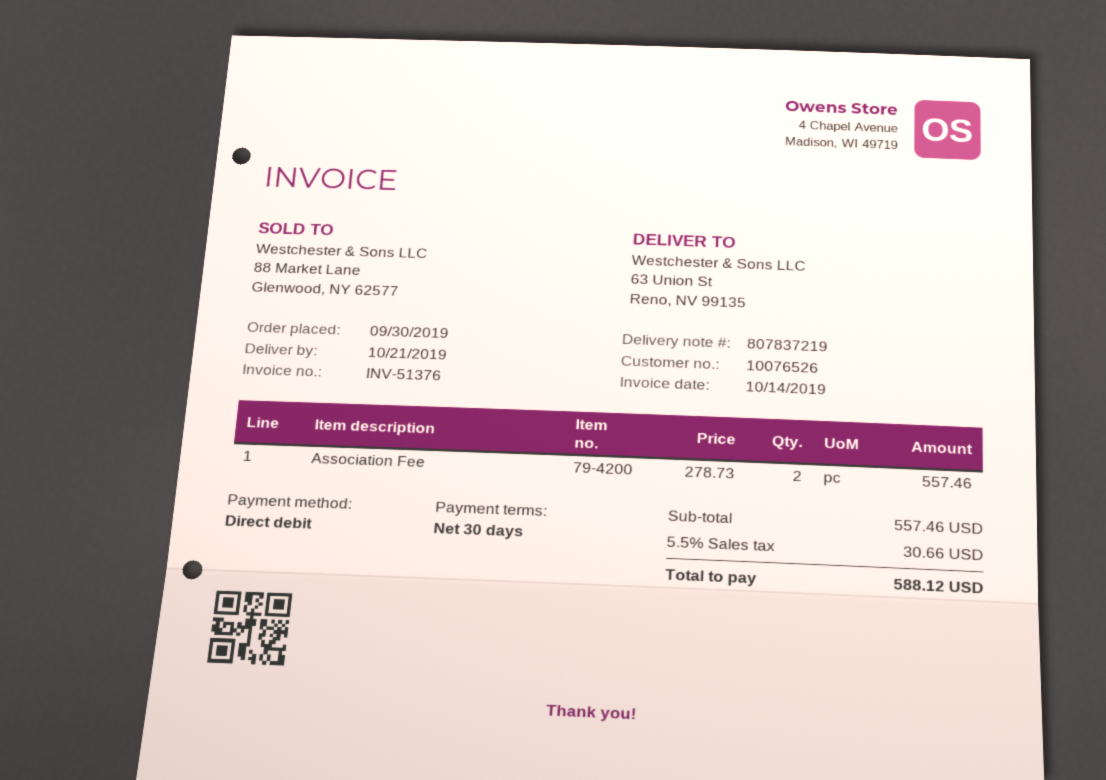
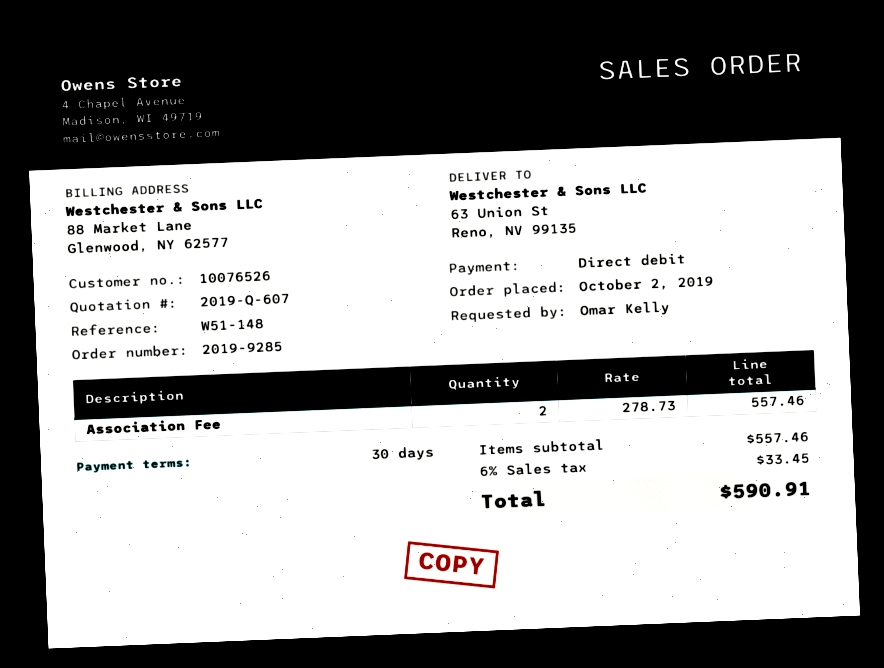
order date: 2019-09-30 -> 2019-10-02
tax: 5.5% = 30.66 -> 6% = 33.45
total: 588.12 -> 590.91

